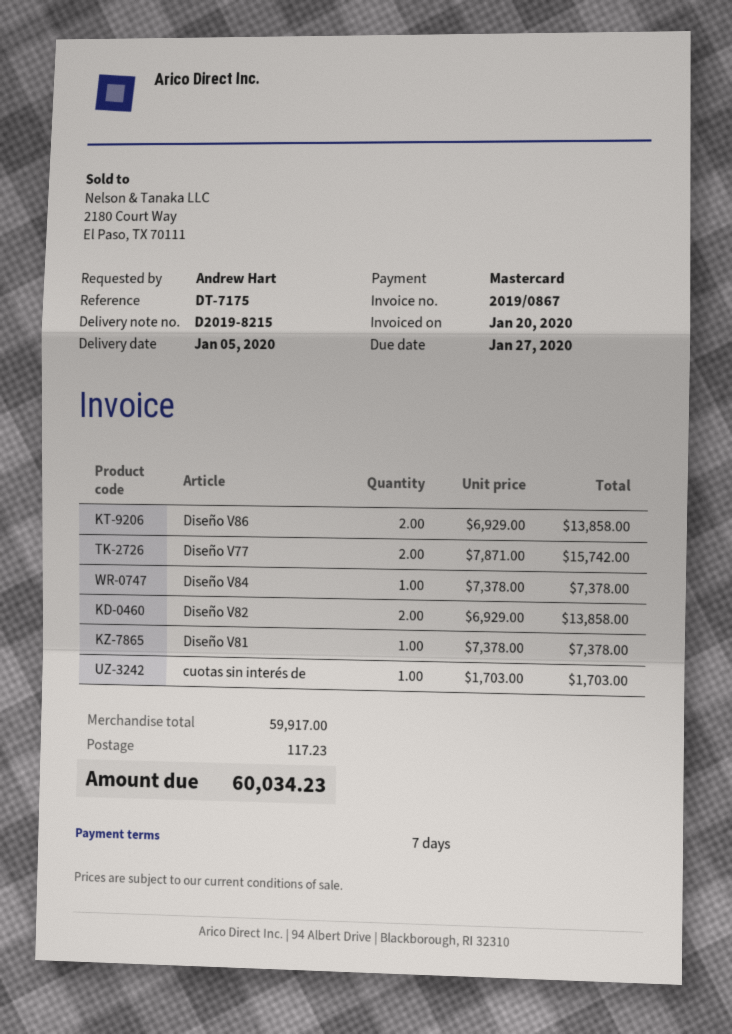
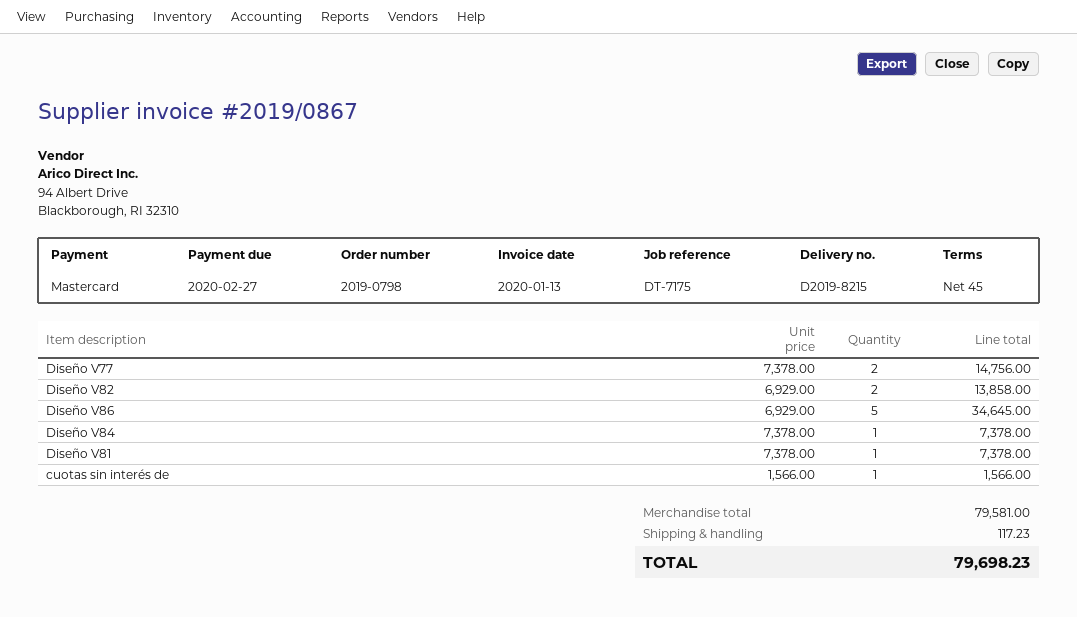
invoice date: 2020-01-20 -> 2020-01-13
payment terms: 7 days -> 45 days
due date: 2020-01-27 -> 2020-02-27
Diseño V86: 2 x 6929.00 = 13858.00 -> 5 x 6929.00 = 34645.00
Diseño V77: 2 x 7871.00 = 15742.00 -> 2 x 7378.00 = 14756.00
cuotas sin interés de: 1 x 1703.00 = 1703.00 -> 1 x 1566.00 = 1566.00
subtotal: 59917.00 -> 79581.00
total: 60034.23 -> 79698.23

